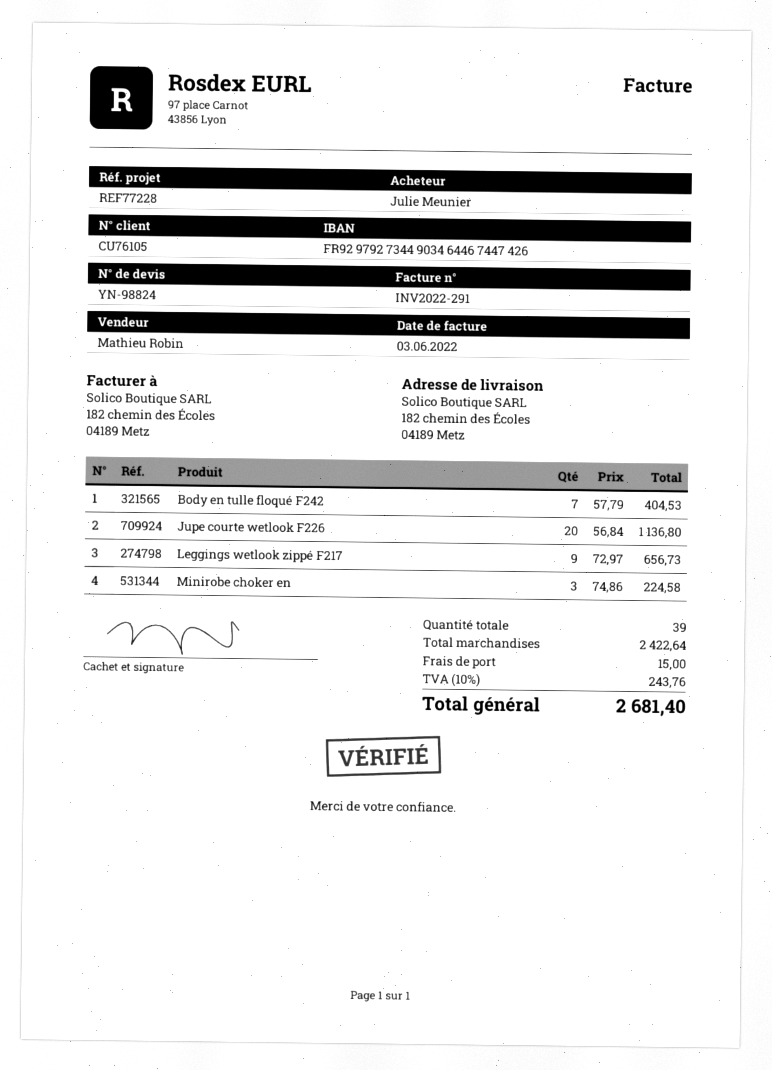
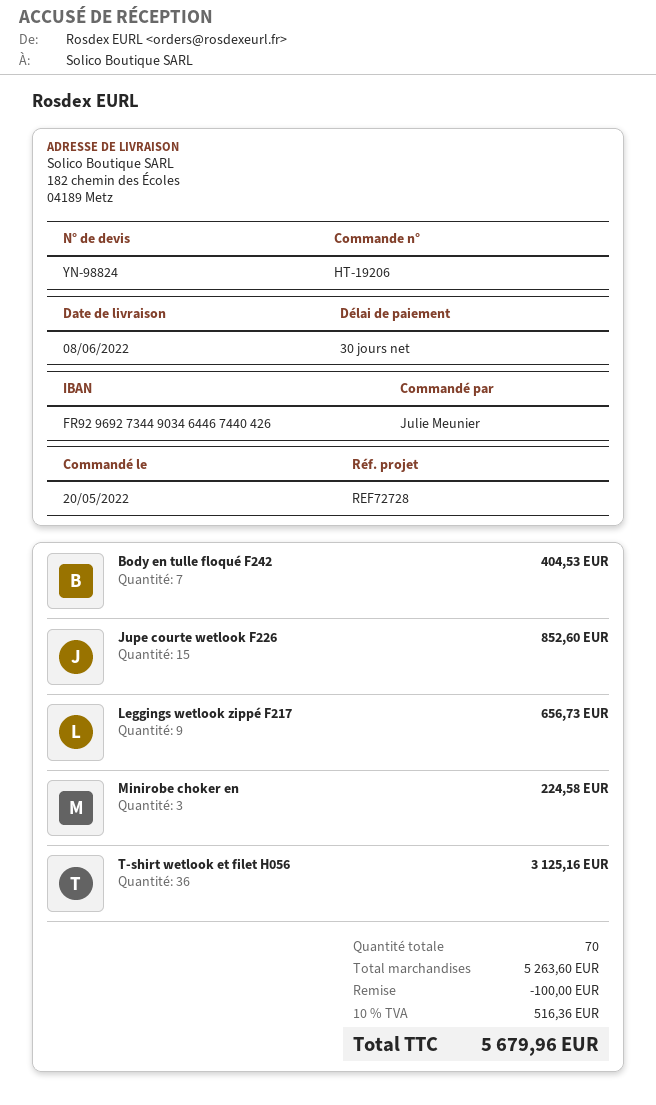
reference: REF77228 -> REF72728
bank account: FR9297927344903464467447426 -> FR9296927344903464467440426
Jupe courte wetlook F226: 20 for 1136.80 -> 15 for 852.60
T-shirt wetlook et filet H056: none -> 36 for 3125.16
total quantity: 39 -> 70
subtotal: 2422.64 -> 5263.60
discount: none -> 100.00
shipping: 15.00 -> none
tax: 10% = 243.76 -> 10% = 516.36
total: 2681.40 -> 5679.96

